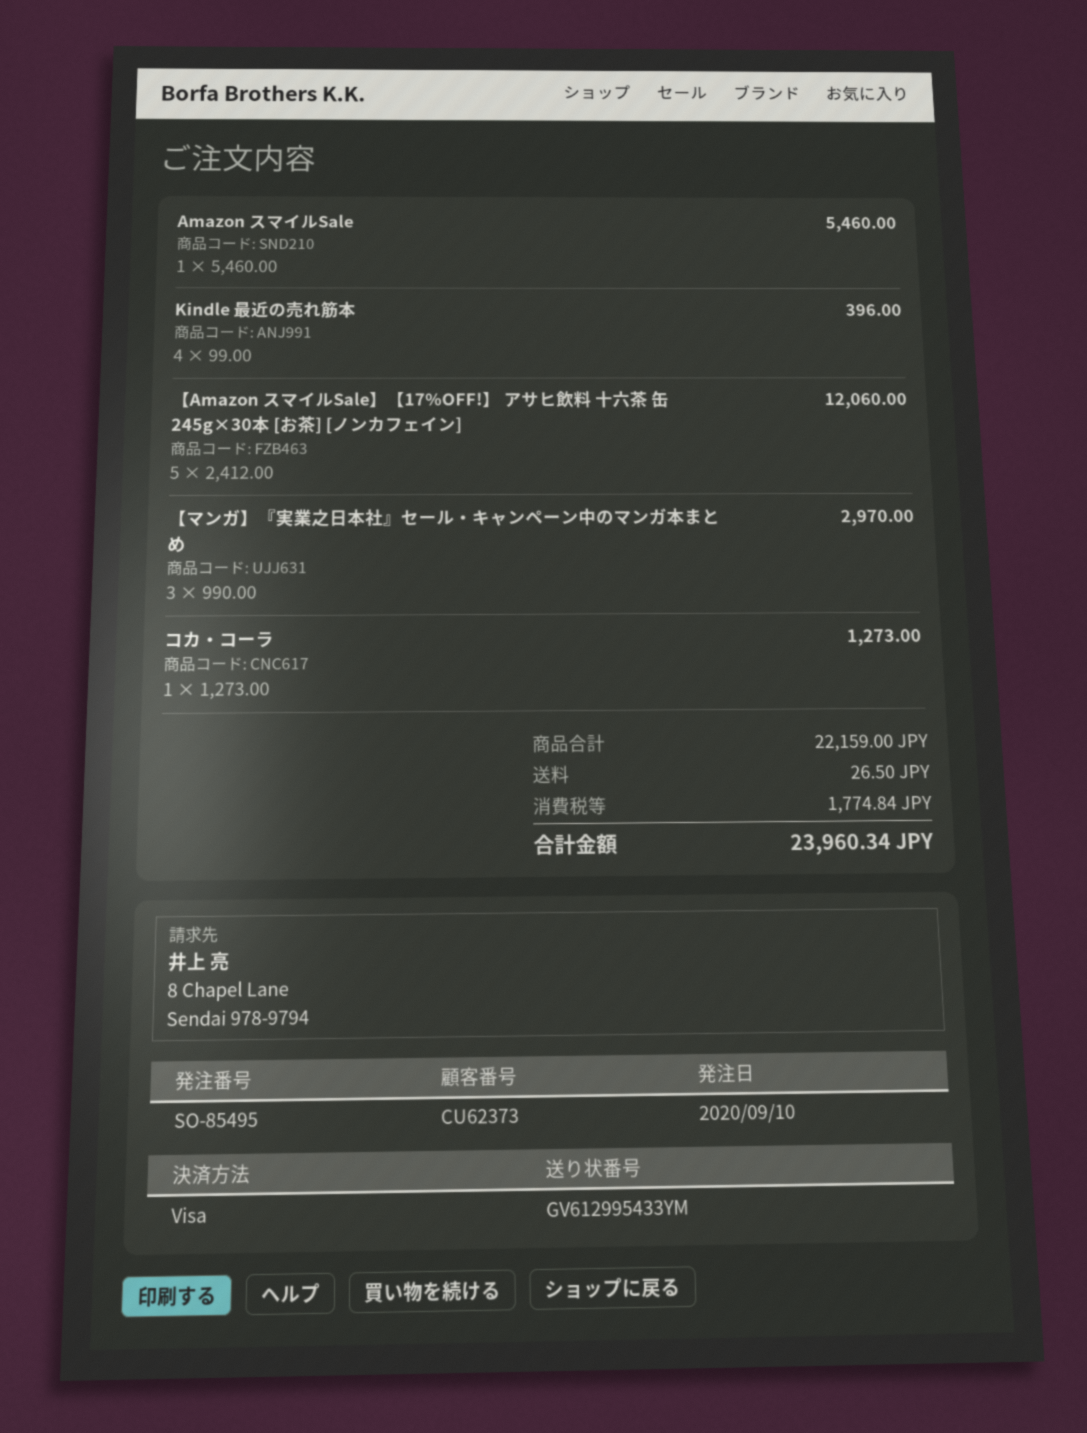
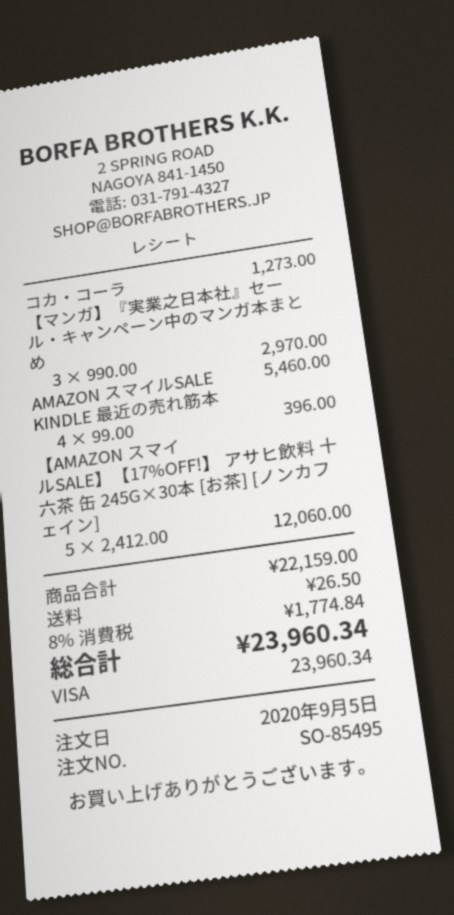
order date: 2020-09-10 -> 2020-09-05

